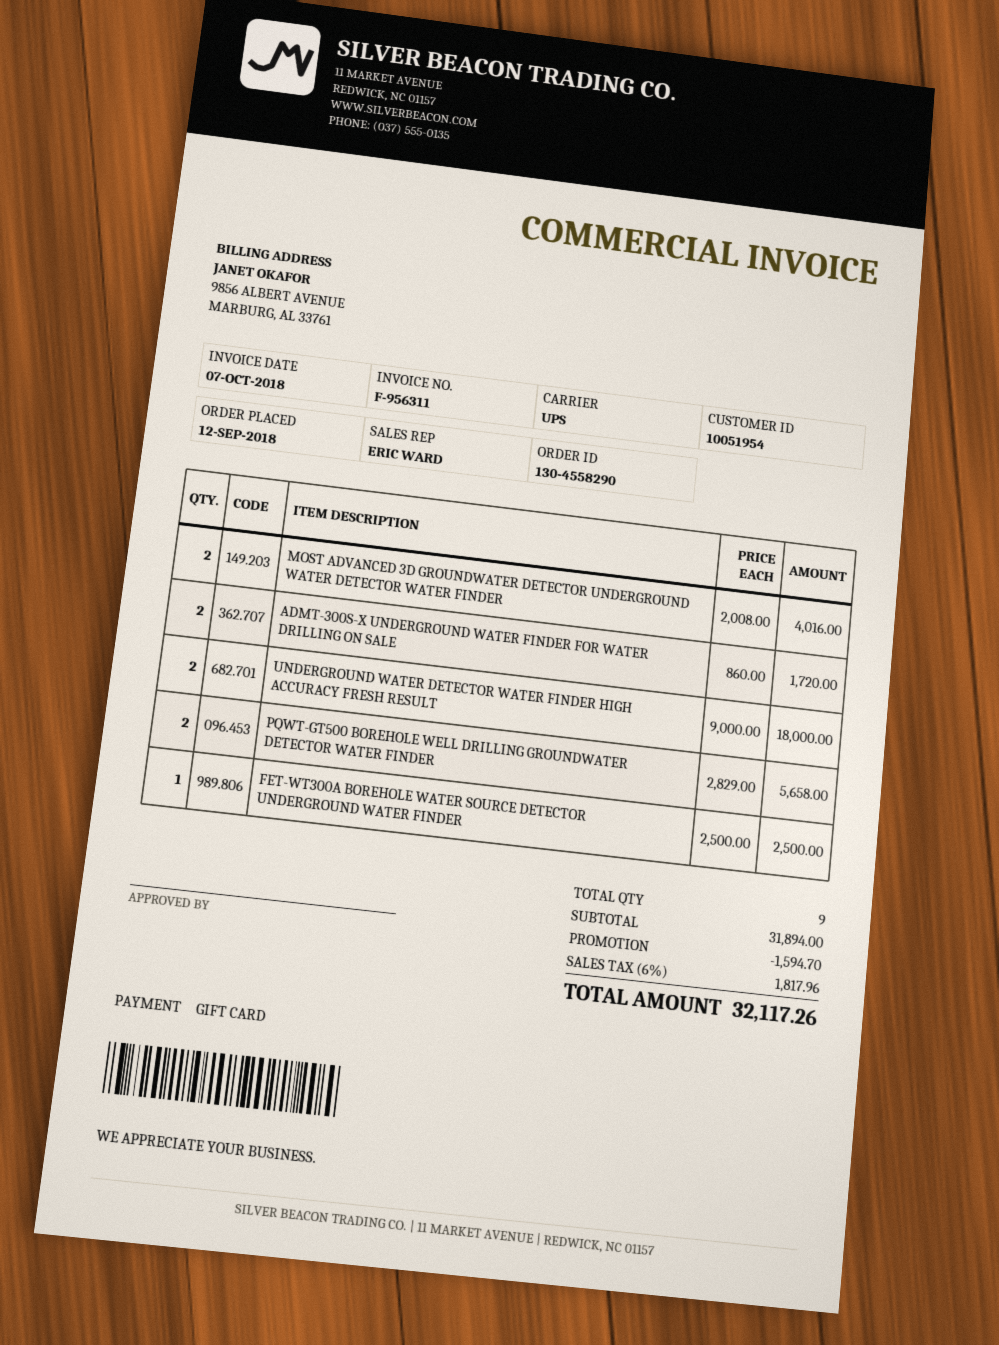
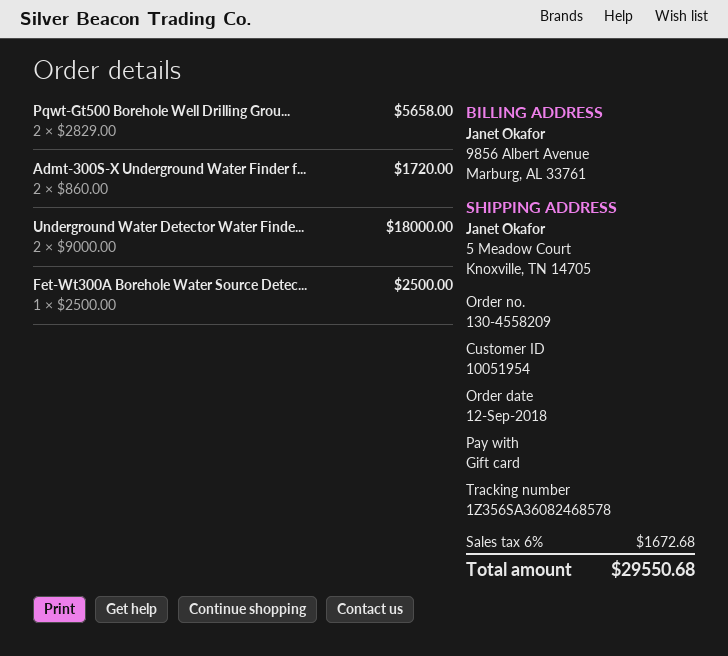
order number: 130-4558290 -> 130-4558209
MOST ADVANCED 3D GROUNDWATER DETECTOR UNDERGROUND WATER DETECTOR WATER FINDER: 2 x 2008.00 = 4016.00 -> none
discount: 1594.70 -> none
tax: 6% = 1817.96 -> 6% = 1672.68
total: 32117.26 -> 29550.68

